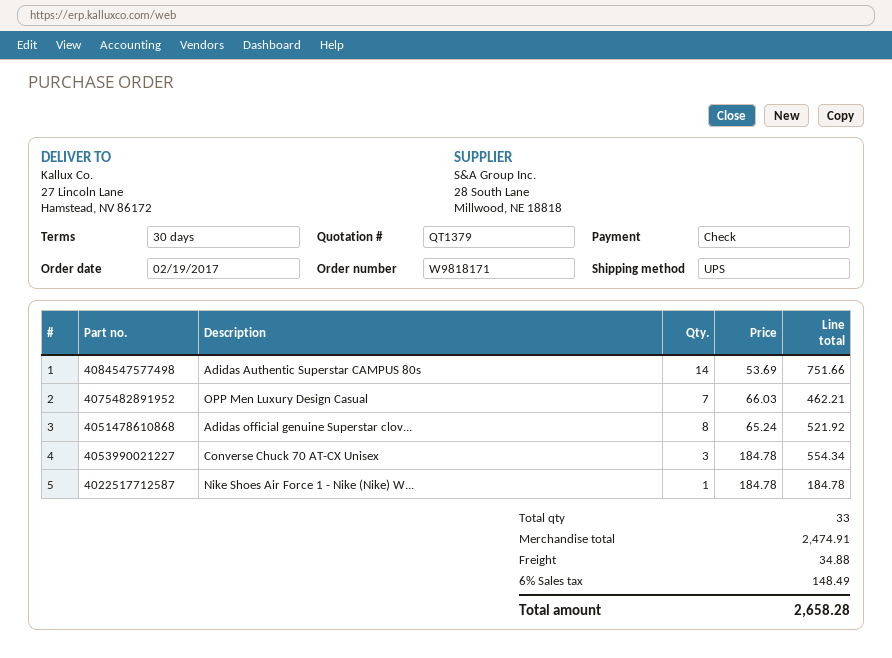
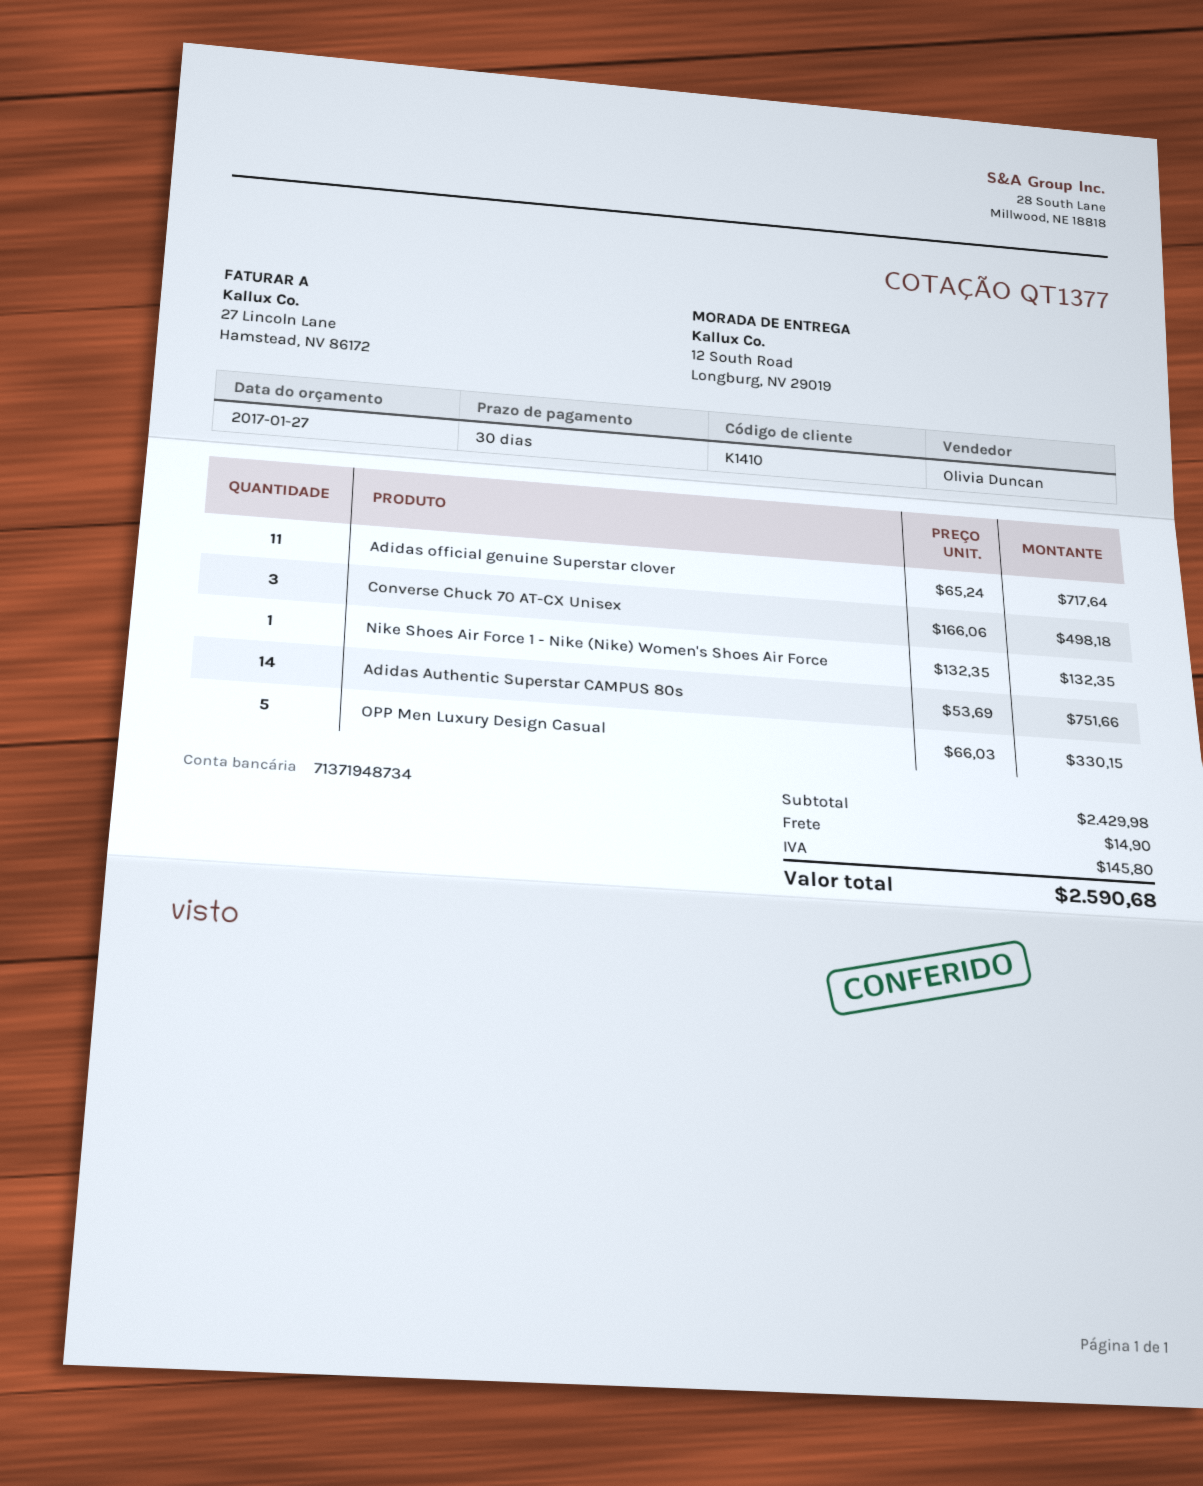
quote number: QT1379 -> QT1377
ship to: 27 Lincoln Lane, Hamstead, NV 86172 -> 12 South Road, Longburg, NV 29019
OPP Men Luxury Design Casual: 7 x 66.03 = 462.21 -> 5 x 66.03 = 330.15
Adidas official genuine Superstar clov...: 8 x 65.24 = 521.92 -> 11 x 65.24 = 717.64
Converse Chuck 70 AT-CX Unisex: 3 x 184.78 = 554.34 -> 3 x 166.06 = 498.18
Nike Shoes Air Force 1 - Nike (Nike) W...: 1 x 184.78 = 184.78 -> 1 x 132.35 = 132.35
subtotal: 2474.91 -> 2429.98
shipping: 34.88 -> 14.90
tax: 148.49 -> 145.80
total: 2658.28 -> 2590.68

